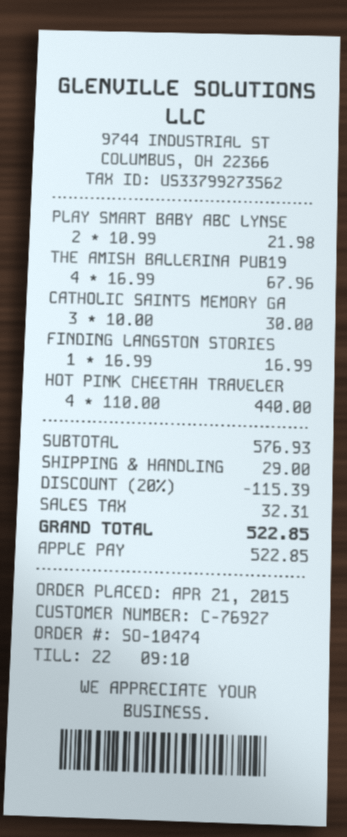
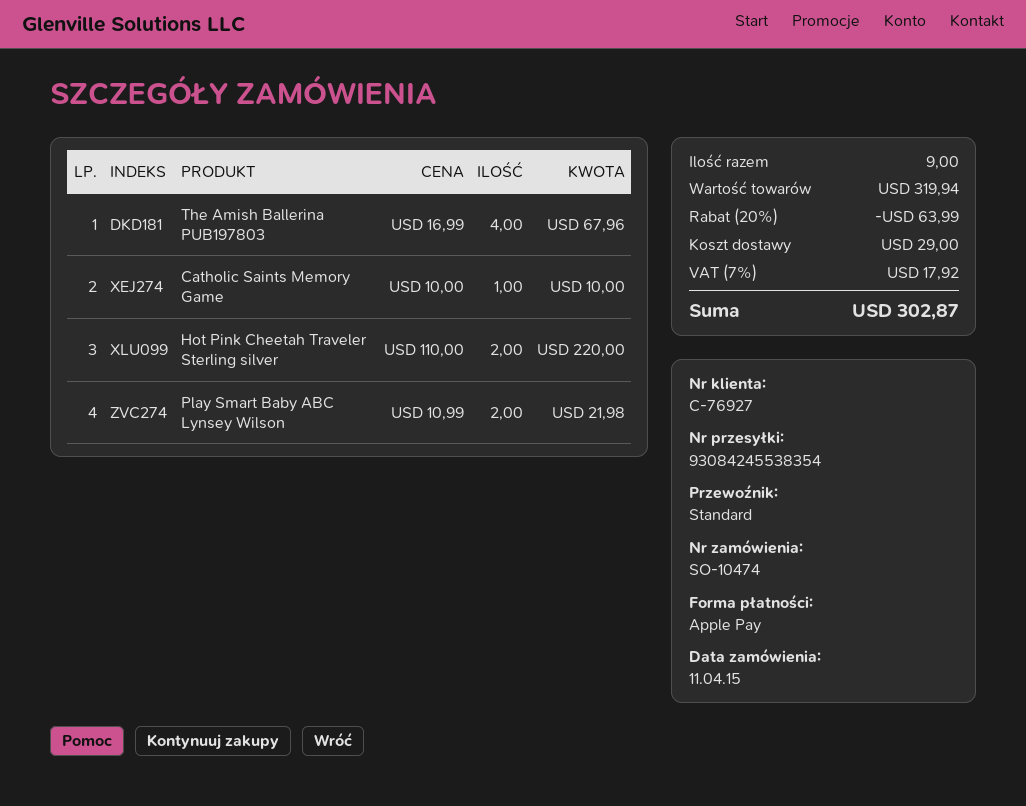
order date: 2015-04-21 -> 2015-04-11
CATHOLIC SAINTS MEMORY GA: 3 x 10.00 = 30.00 -> 1 x 10.00 = 10.00
FINDING LANGSTON STORIES: 1 x 16.99 = 16.99 -> none
HOT PINK CHEETAH TRAVELER: 4 x 110.00 = 440.00 -> 2 x 110.00 = 220.00
subtotal: 576.93 -> 319.94
discount: 20% = 115.39 -> 20% = 63.99
tax: 32.31 -> 17.92
total: 522.85 -> 302.87

